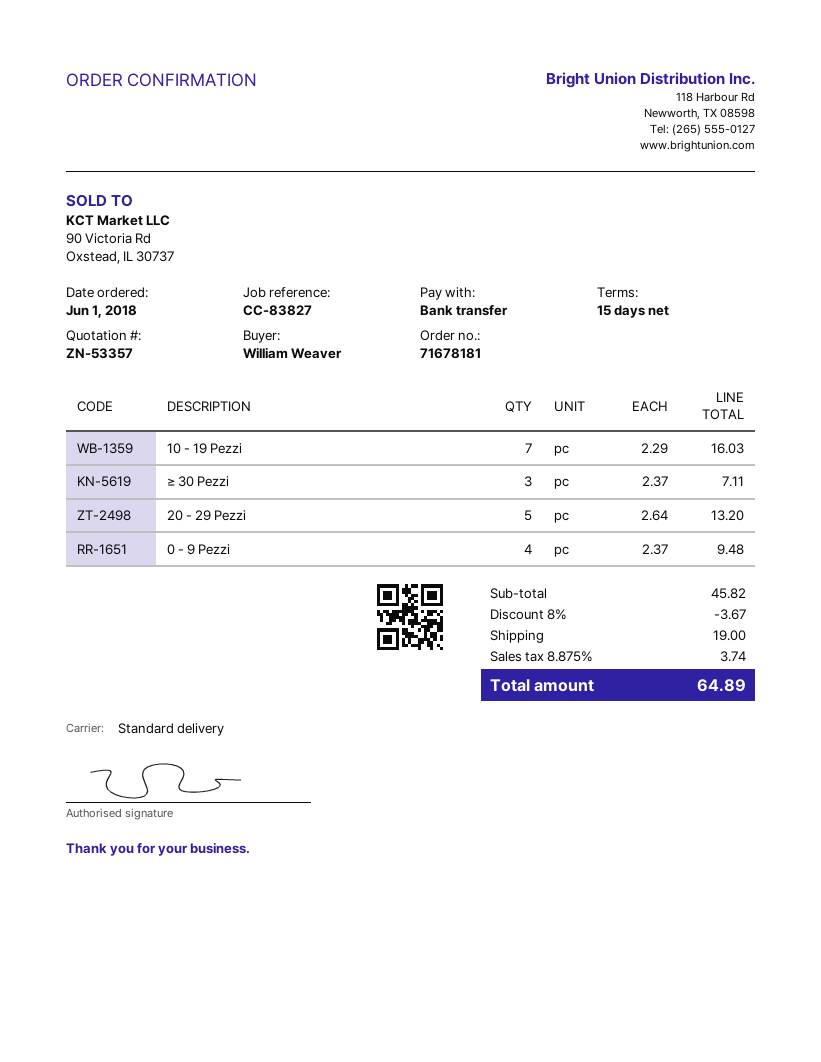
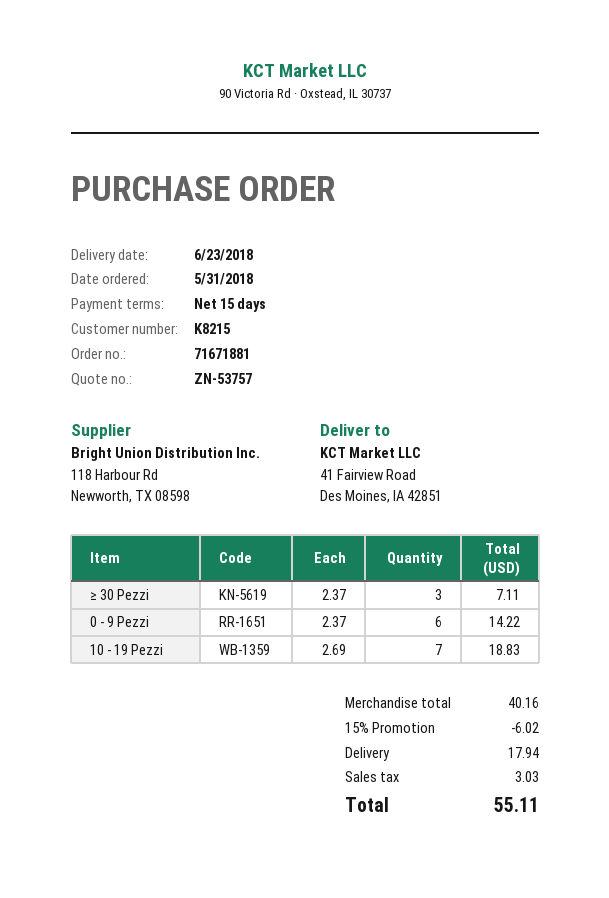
quote number: ZN-53357 -> ZN-53757
order number: 71678181 -> 71671881
order date: 2018-06-01 -> 2018-05-31
10 - 19 Pezzi: 7 x 2.29 = 16.03 -> 7 x 2.69 = 18.83
20 - 29 Pezzi: 5 x 2.64 = 13.20 -> none
0 - 9 Pezzi: 4 x 2.37 = 9.48 -> 6 x 2.37 = 14.22
subtotal: 45.82 -> 40.16
discount: 8% = 3.67 -> 15% = 6.02
shipping: 19.00 -> 17.94
tax: 3.74 -> 3.03
total: 64.89 -> 55.11

